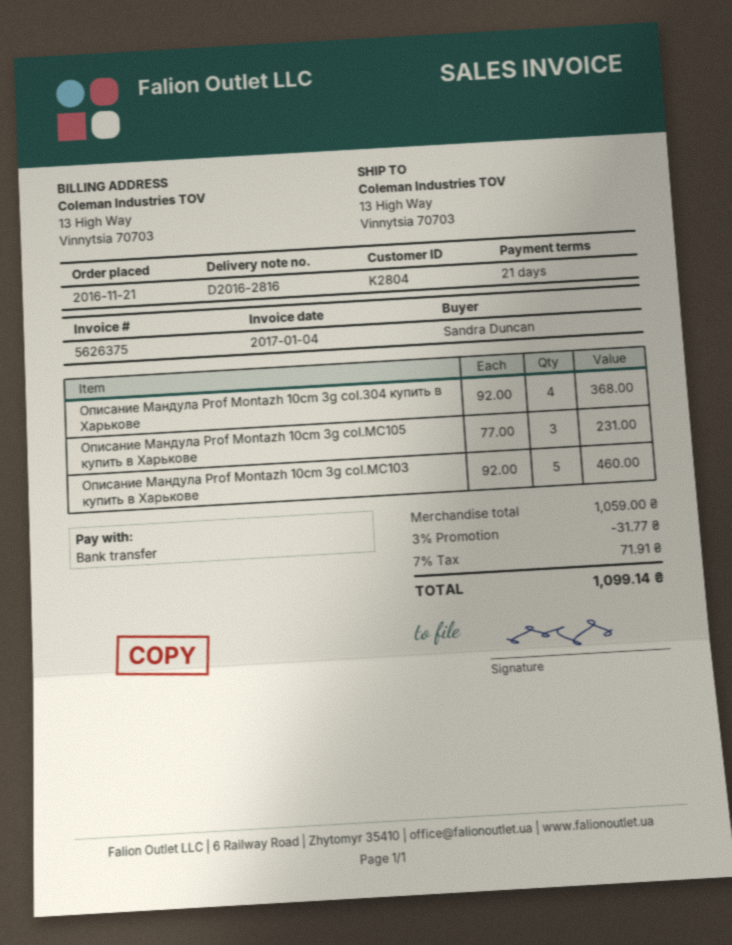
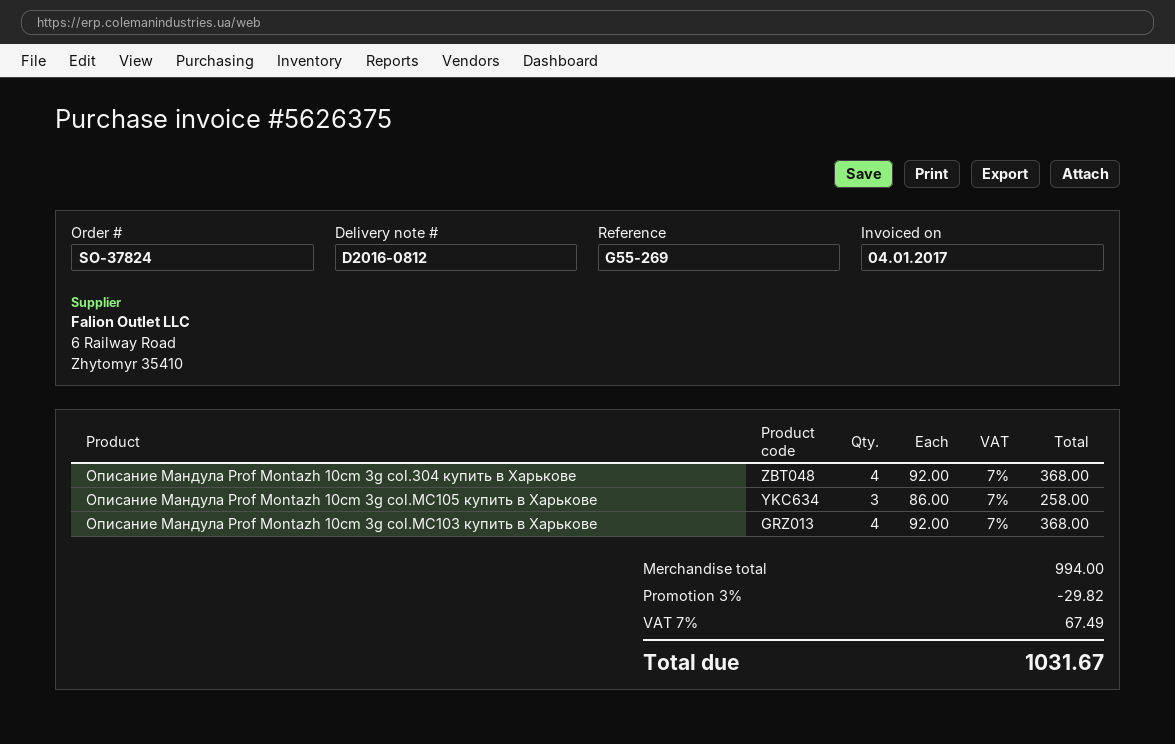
delivery note number: D2016-2816 -> D2016-0812
Описание Мандула Prof Montazh 10cm 3g col.MC105 купить в Харькове: 3 x 77.00 = 231.00 -> 3 x 86.00 = 258.00
Описание Мандула Prof Montazh 10cm 3g col.MC103 купить в Харькове: 5 x 92.00 = 460.00 -> 4 x 92.00 = 368.00
subtotal: 1059.00 -> 994.00
discount: 3% = 31.77 -> 3% = 29.82
tax: 7% = 71.91 -> 7% = 67.49
total: 1099.14 -> 1031.67

